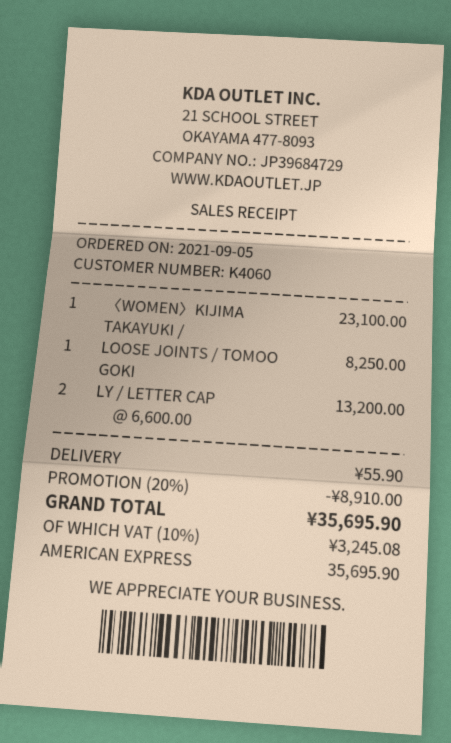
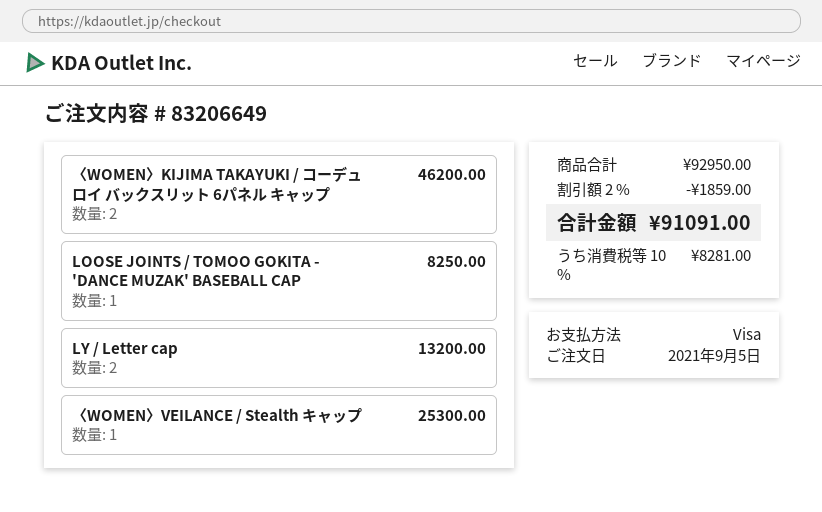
payment method: American Express -> Visa
〈WOMEN〉KIJIMA TAKAYUKI /: 1 for 23100.00 -> 2 for 46200.00
〈WOMEN〉VEILANCE / Stealth キャップ: none -> 1 for 25300.00
discount: 20% = 8910.00 -> 2% = 1859.00
shipping: 55.90 -> none
tax: 10% = 3245.08 -> 10% = 8281.00
total: 35695.90 -> 91091.00

